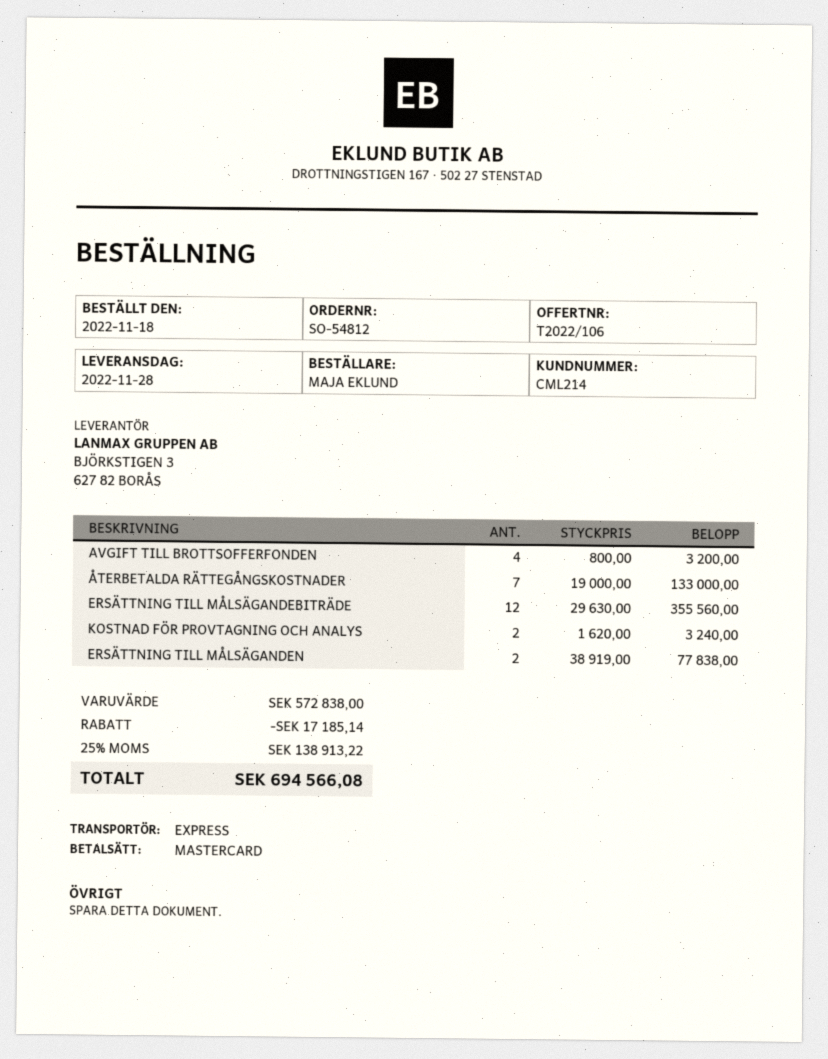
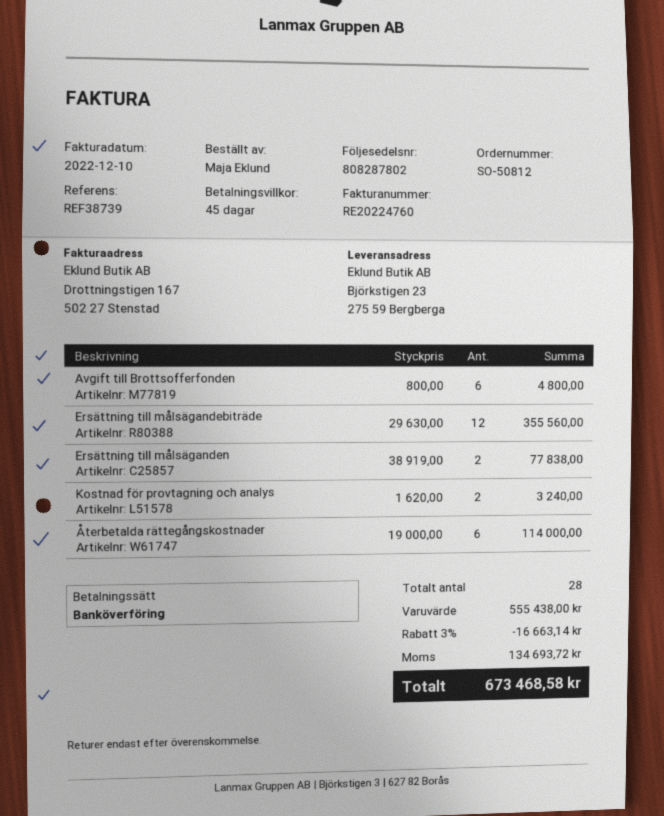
order number: SO-54812 -> SO-50812
payment method: Mastercard -> bank transfer
AVGIFT TILL BROTTSOFFERFONDEN: 4 x 800.00 = 3200.00 -> 6 x 800.00 = 4800.00
ÅTERBETALDA RÄTTEGÅNGSKOSTNADER: 7 x 19000.00 = 133000.00 -> 6 x 19000.00 = 114000.00
subtotal: 572838.00 -> 555438.00
discount: 17185.14 -> 16663.14
tax: 138913.22 -> 134693.72
total: 694566.08 -> 673468.58

